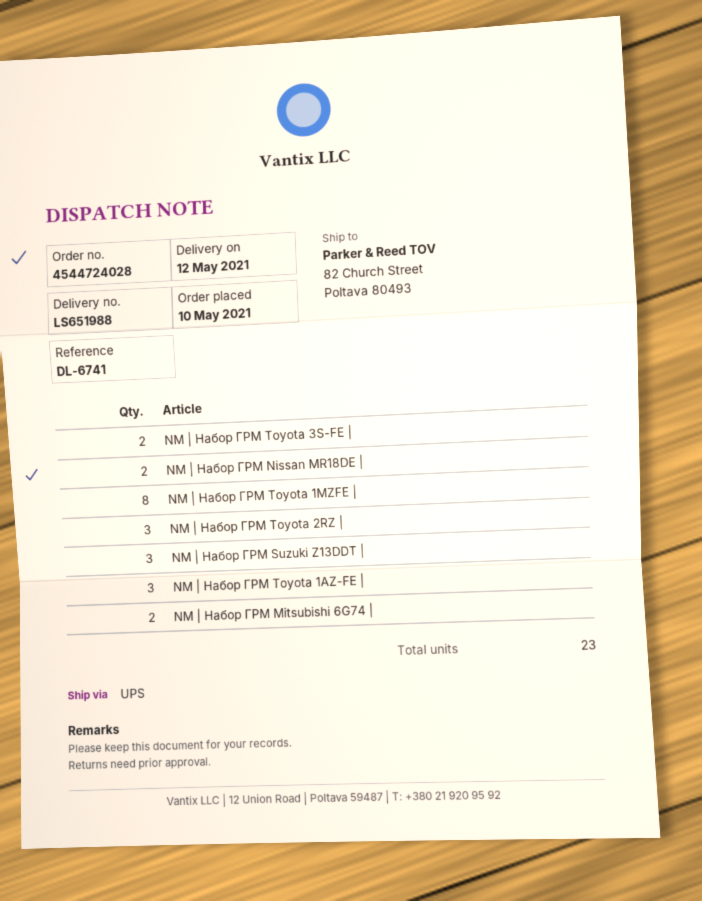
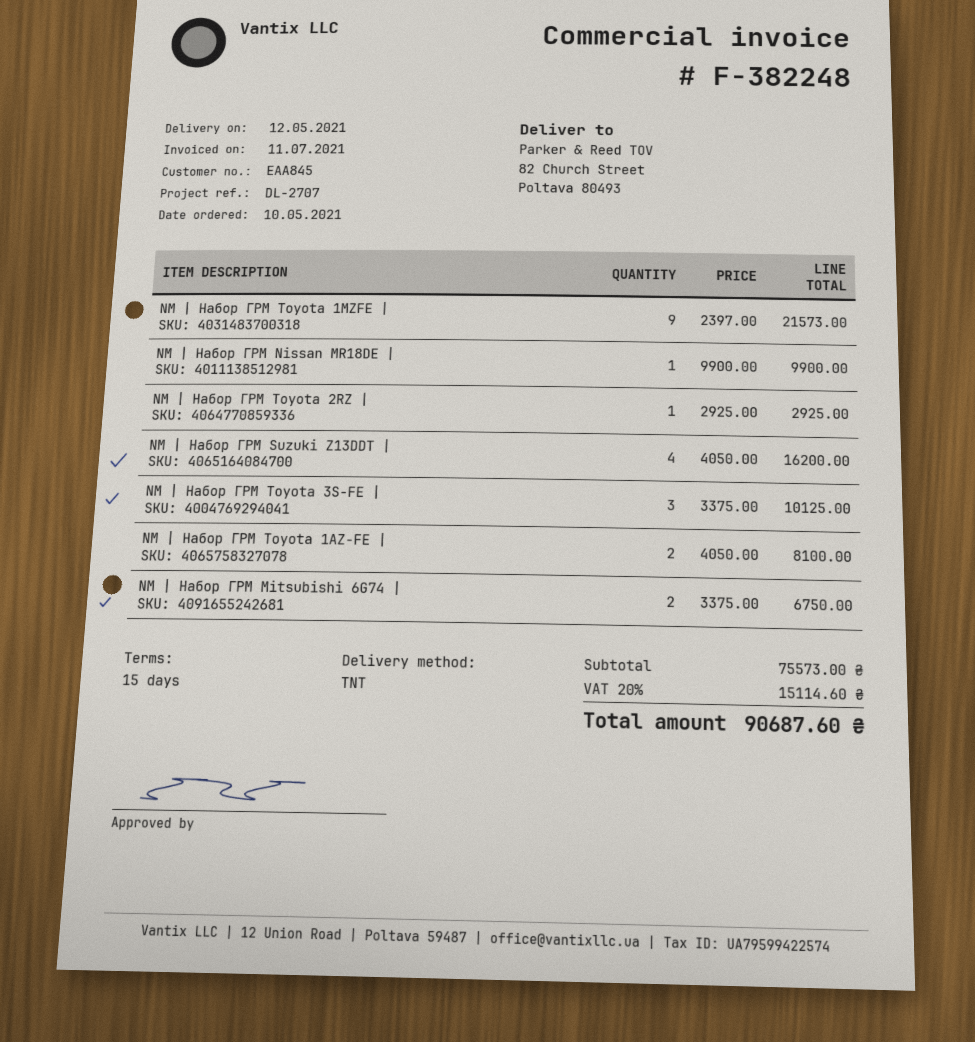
reference: DL-6741 -> DL-2707
shipping method: UPS -> TNT
NM | Набор ГРМ Toyota 3S-FE |: 2 -> 3
NM | Набор ГРМ Nissan MR18DE |: 2 -> 1
NM | Набор ГРМ Toyota 1MZFE |: 8 -> 9
NM | Набор ГРМ Toyota 2RZ |: 3 -> 1
NM | Набор ГРМ Suzuki Z13DDT |: 3 -> 4
NM | Набор ГРМ Toyota 1AZ-FE |: 3 -> 2

